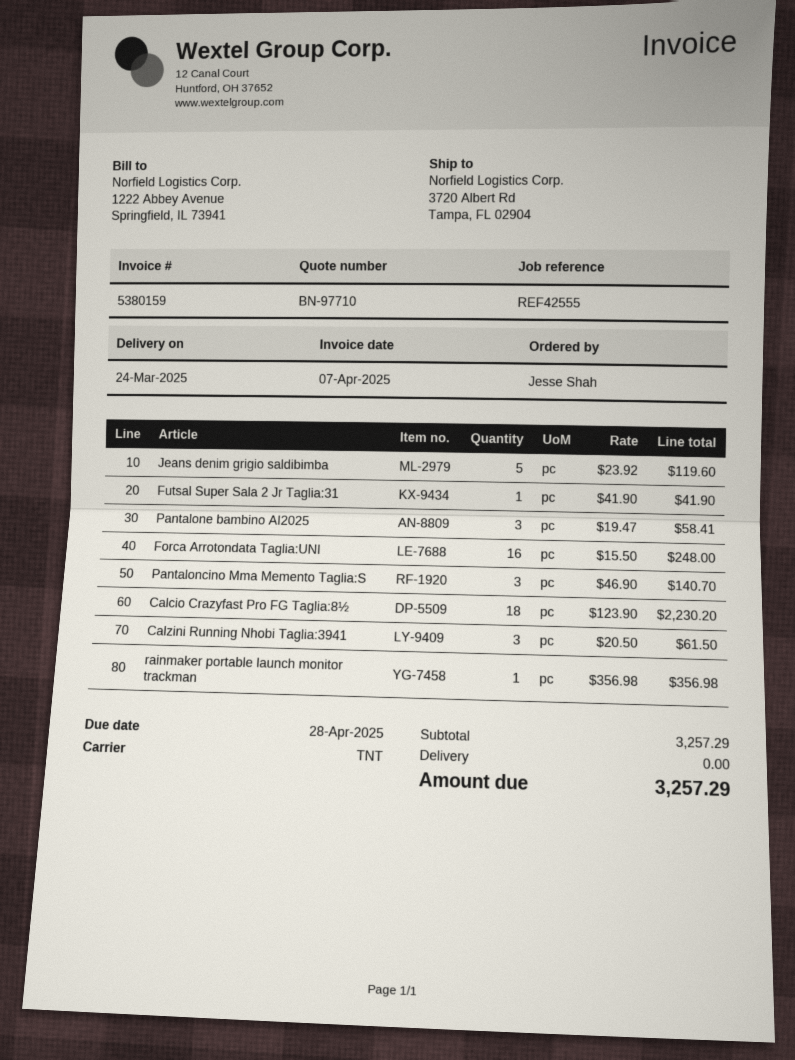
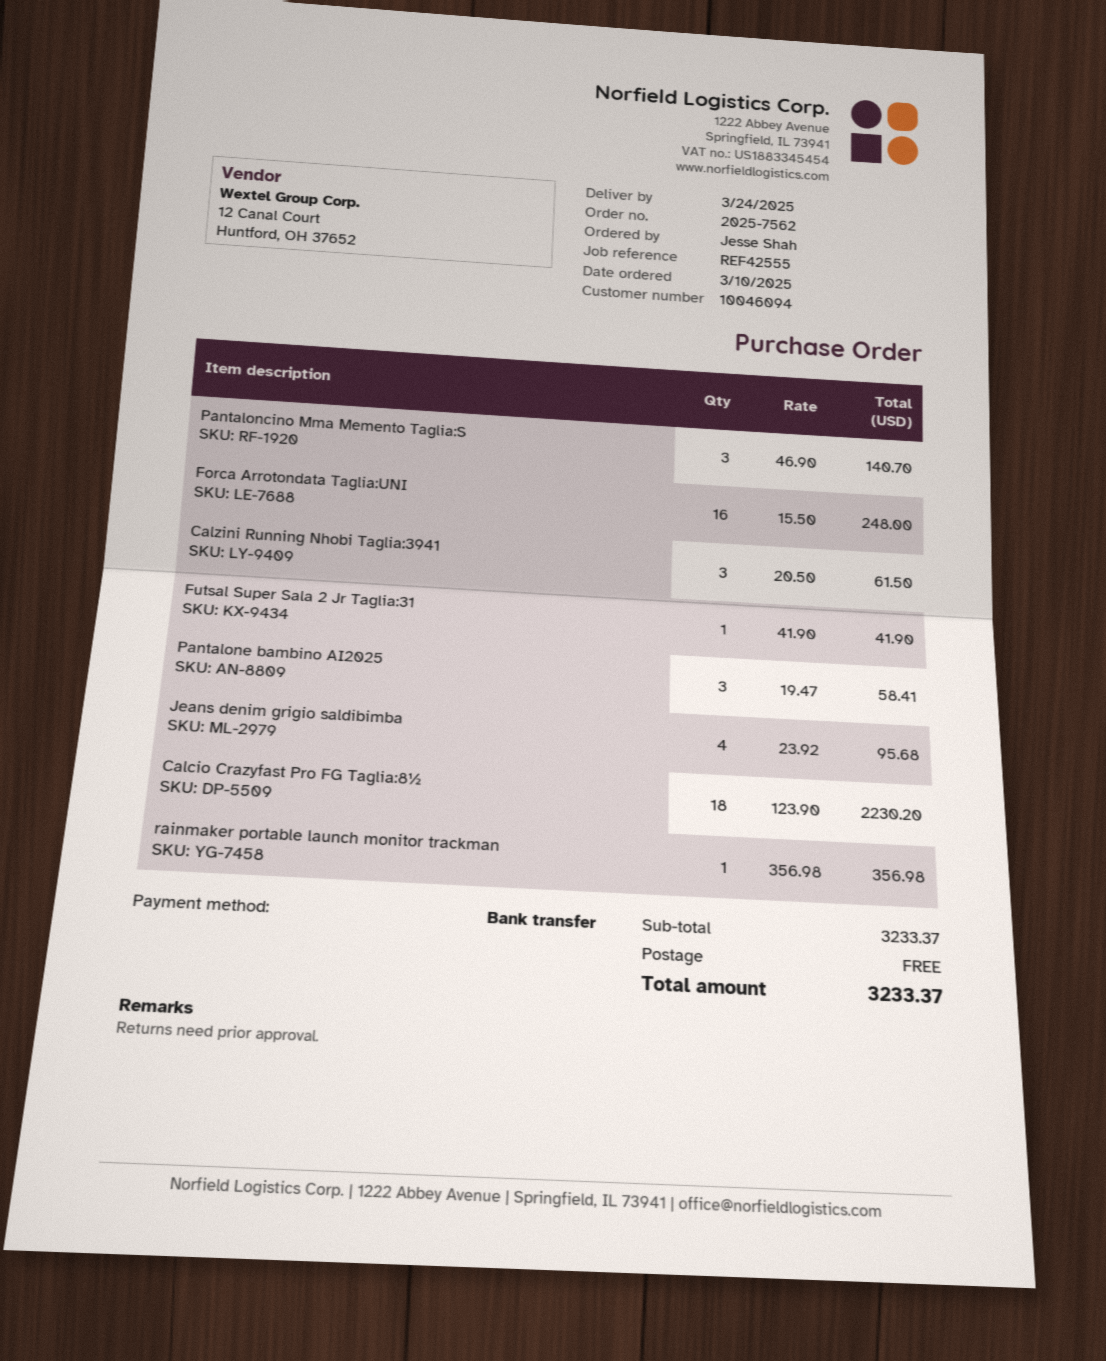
Jeans denim grigio saldibimba: 5 x 23.92 = 119.60 -> 4 x 23.92 = 95.68
subtotal: 3257.29 -> 3233.37
total: 3257.29 -> 3233.37

